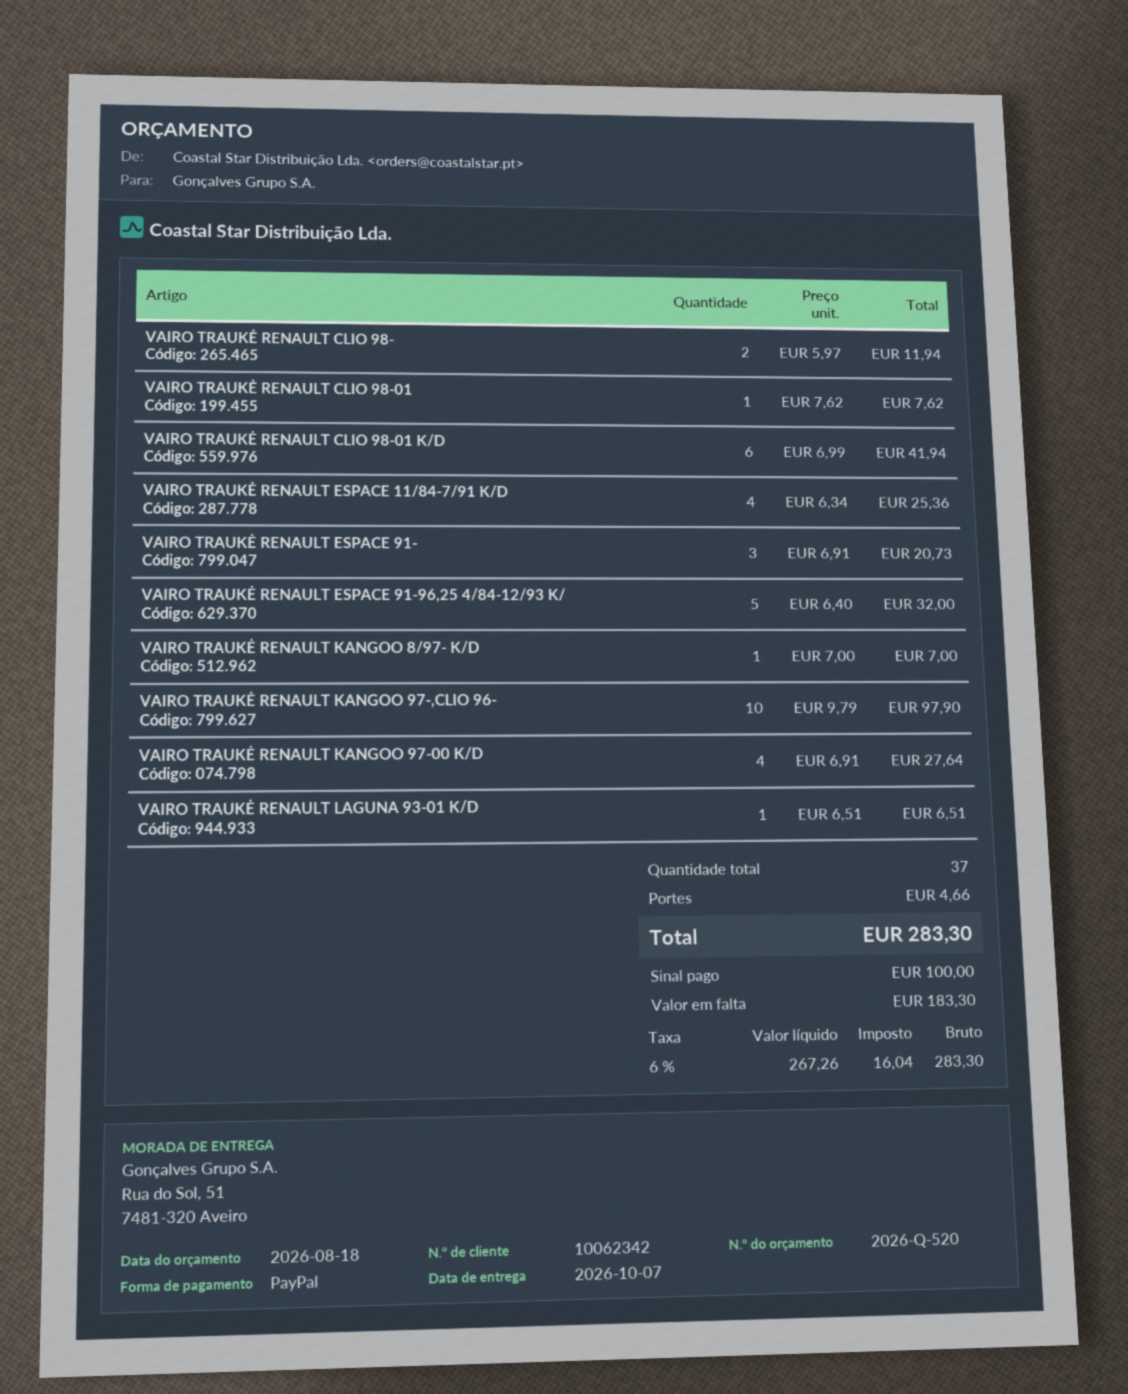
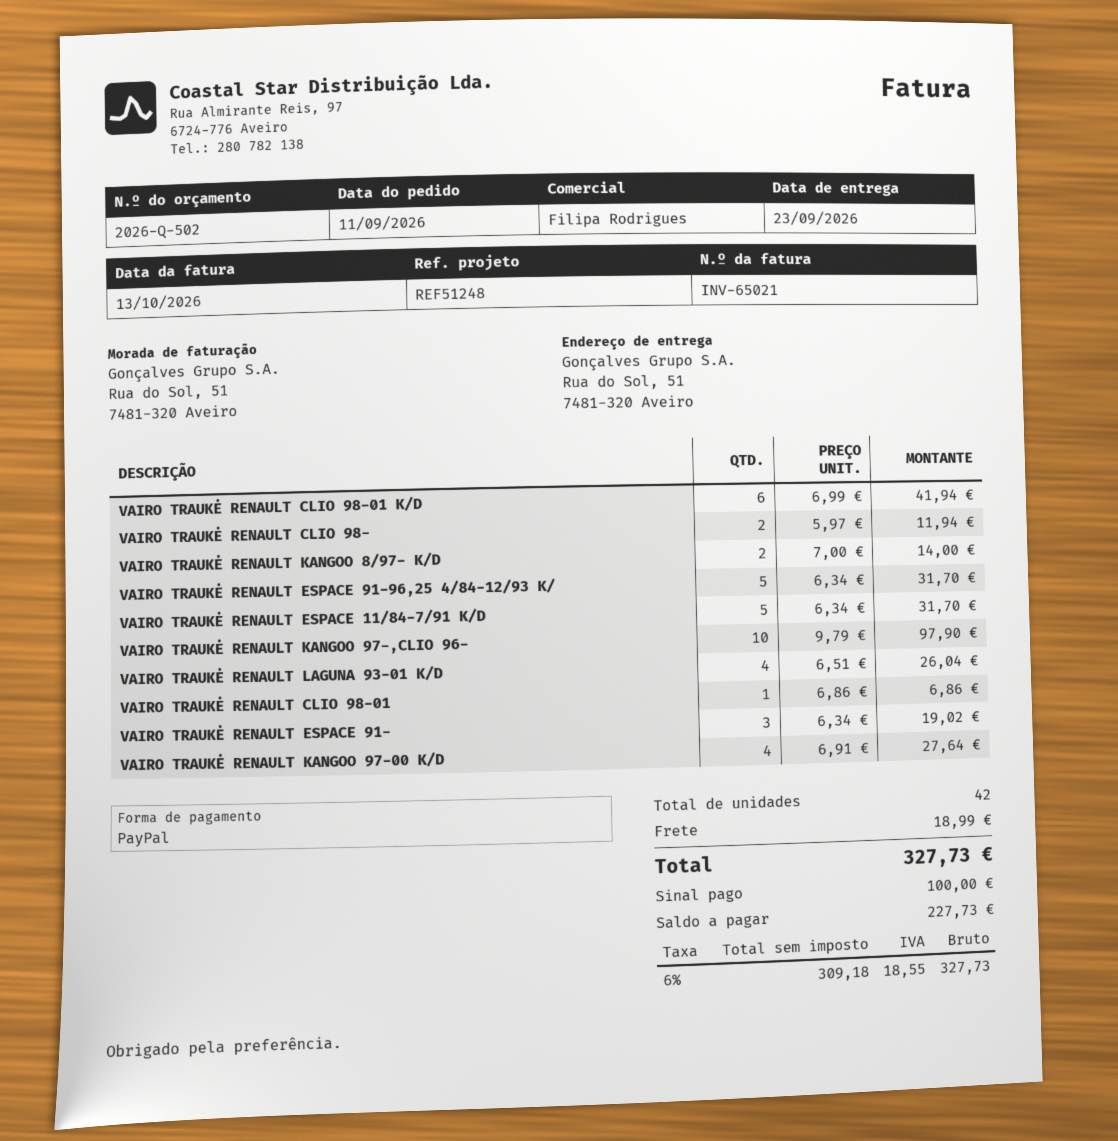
quote number: 2026-Q-520 -> 2026-Q-502
delivery date: 2026-10-07 -> 2026-09-23
VAIRO TRAUKĖ RENAULT CLIO 98-01: 1 x 7.62 = 7.62 -> 1 x 6.86 = 6.86
VAIRO TRAUKĖ RENAULT ESPACE 11/84-7/91 K/D: 4 x 6.34 = 25.36 -> 5 x 6.34 = 31.70
VAIRO TRAUKĖ RENAULT ESPACE 91-: 3 x 6.91 = 20.73 -> 3 x 6.34 = 19.02
VAIRO TRAUKĖ RENAULT ESPACE 91-96,25 4/84-12/93 K/: 5 x 6.40 = 32.00 -> 5 x 6.34 = 31.70
VAIRO TRAUKĖ RENAULT KANGOO 8/97- K/D: 1 x 7.00 = 7.00 -> 2 x 7.00 = 14.00
VAIRO TRAUKĖ RENAULT LAGUNA 93-01 K/D: 1 x 6.51 = 6.51 -> 4 x 6.51 = 26.04
total quantity: 37 -> 42
shipping: 4.66 -> 18.99
net: 267.26 -> 309.18
tax: 6% = 16.04 -> 6% = 18.55
total: 283.30 -> 327.73
balance: 183.30 -> 227.73

